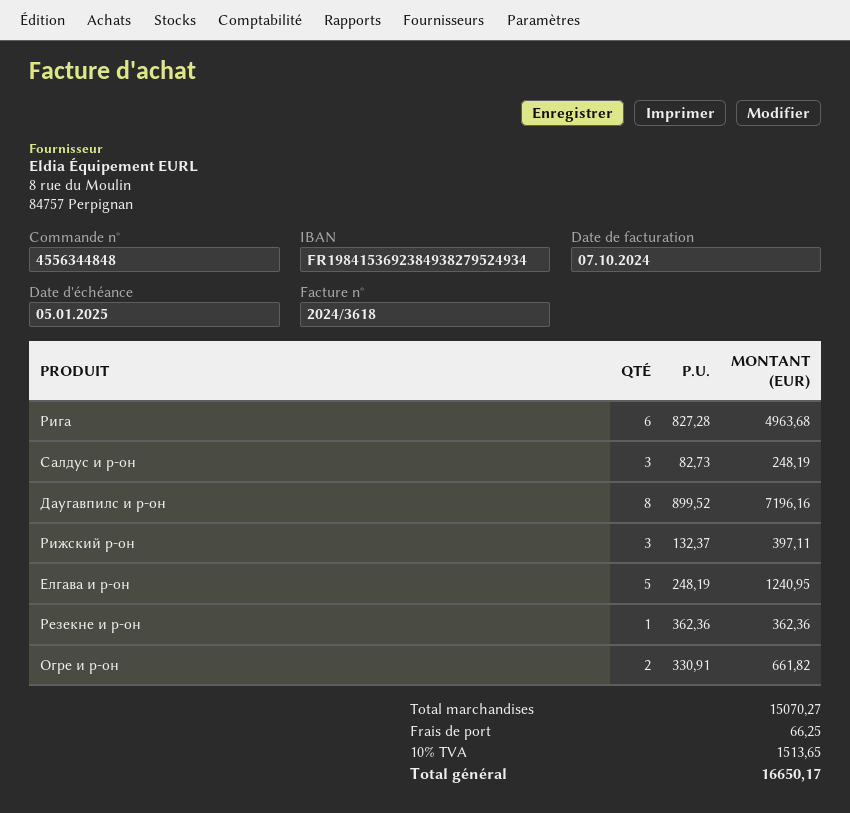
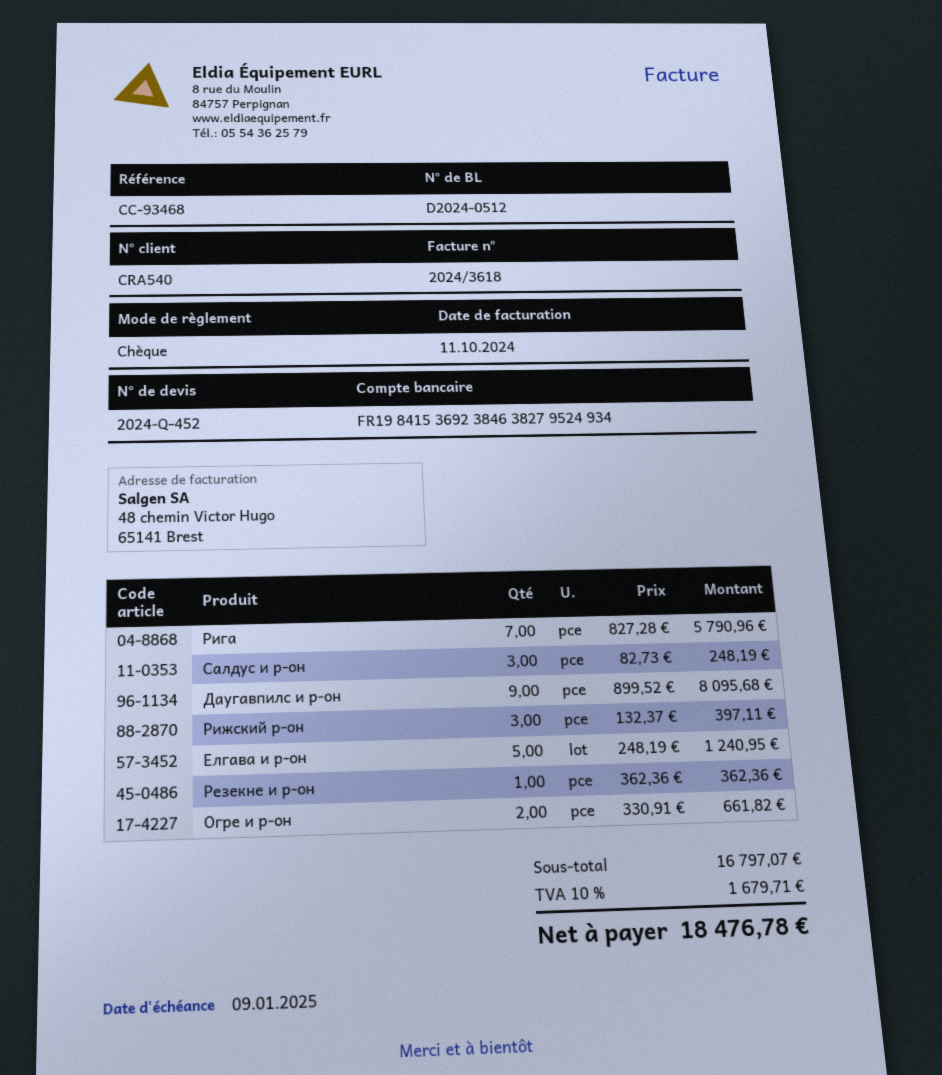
invoice date: 2024-10-07 -> 2024-10-11
due date: 2025-01-05 -> 2025-01-09
bank account: FR1984153692384938279524934 -> FR1984153692384638279524934
Рига: 6 x 827.28 = 4963.68 -> 7 x 827.28 = 5790.96
Даугавпилс и р-он: 8 x 899.52 = 7196.16 -> 9 x 899.52 = 8095.68
subtotal: 15070.27 -> 16797.07
shipping: 66.25 -> none
tax: 10% = 1513.65 -> 10% = 1679.71
total: 16650.17 -> 18476.78

